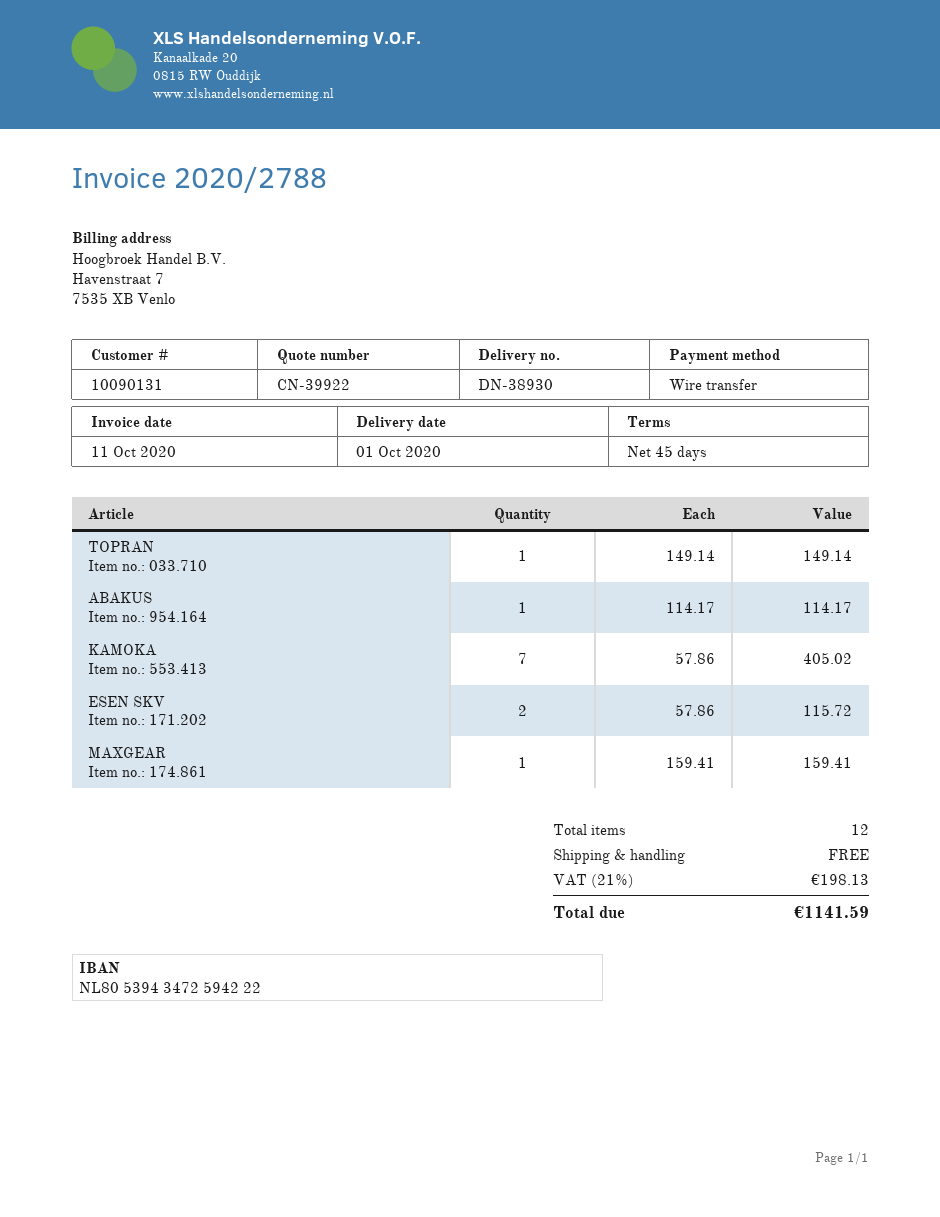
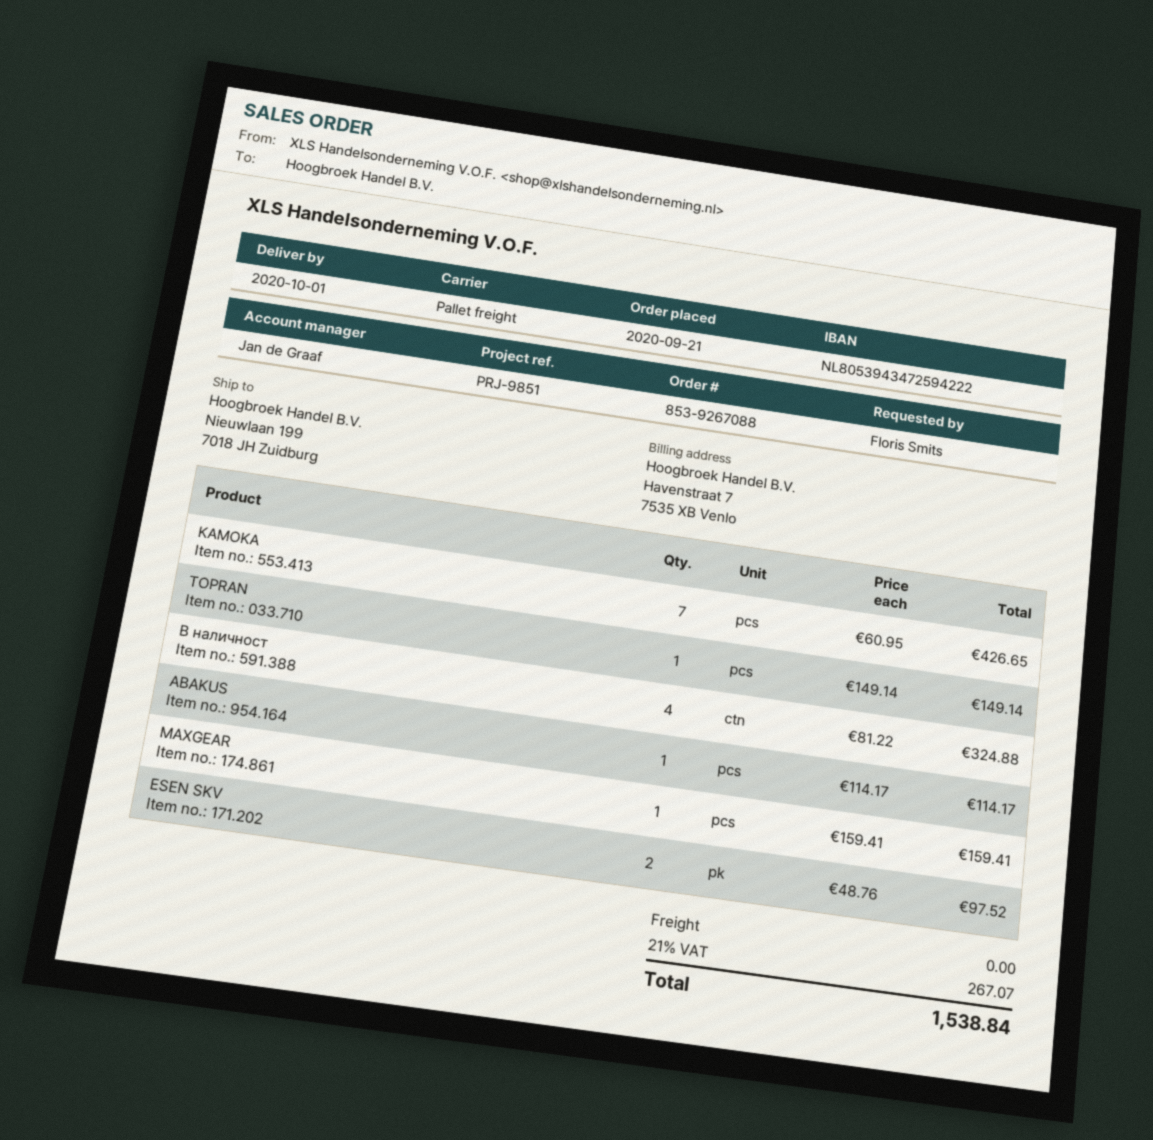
KAMOKA: 7 x 57.86 = 405.02 -> 7 x 60.95 = 426.65
ESEN SKV: 2 x 57.86 = 115.72 -> 2 x 48.76 = 97.52
В наличност: none -> 4 x 81.22 = 324.88
tax: 21% = 198.13 -> 21% = 267.07
total: 1141.59 -> 1538.84

